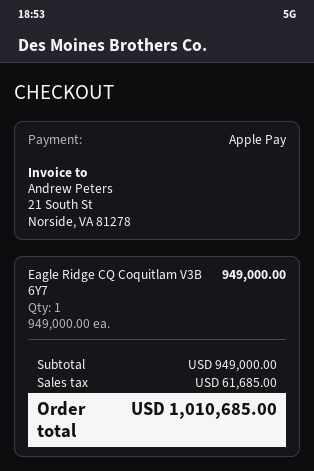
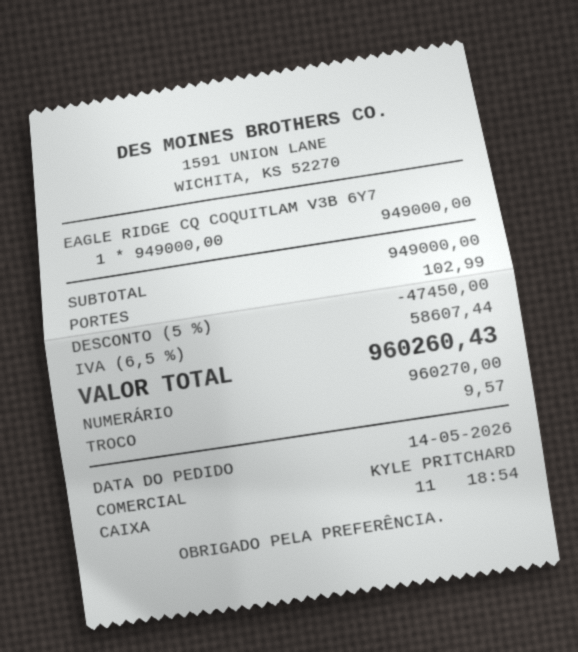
payment method: Apple Pay -> cash
discount: none -> 5% = 47450.00
shipping: none -> 102.99
tax: 61685.00 -> 58607.44
total: 1010685.00 -> 960260.43

